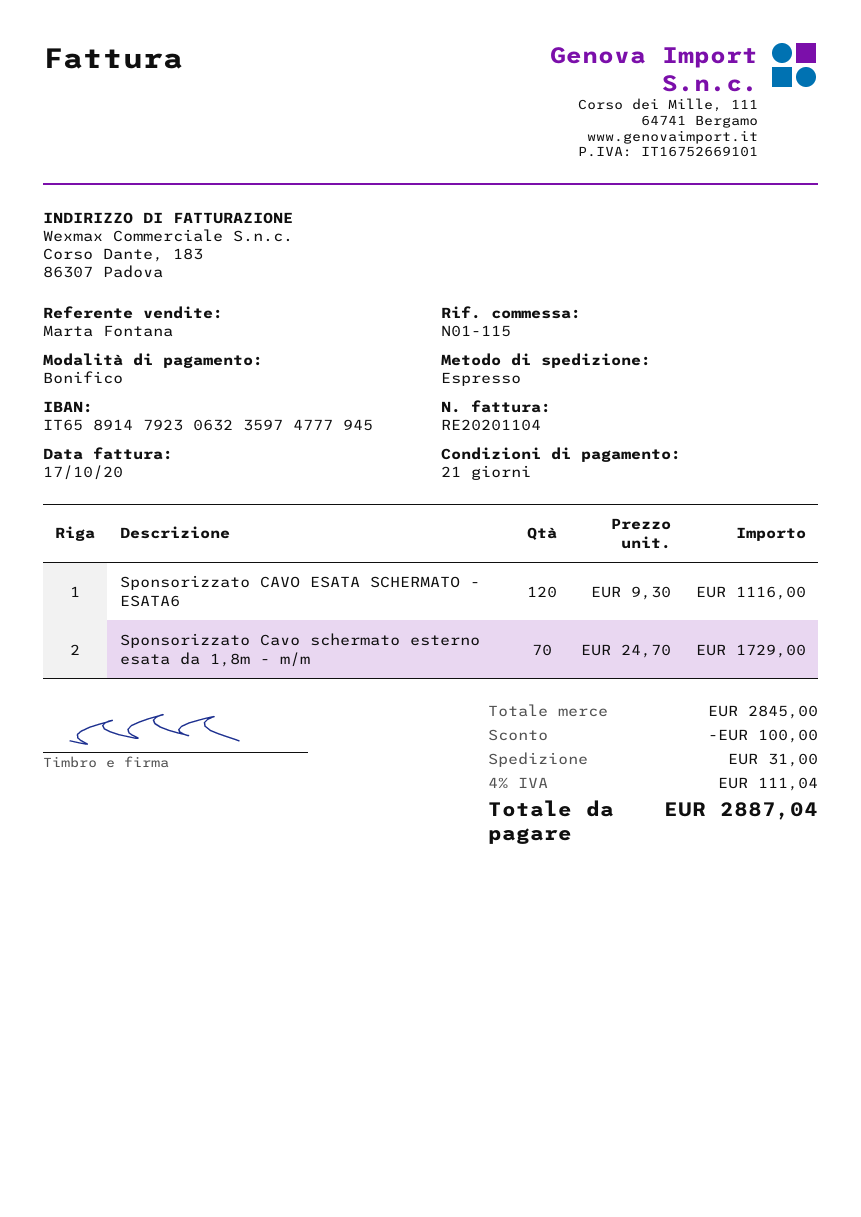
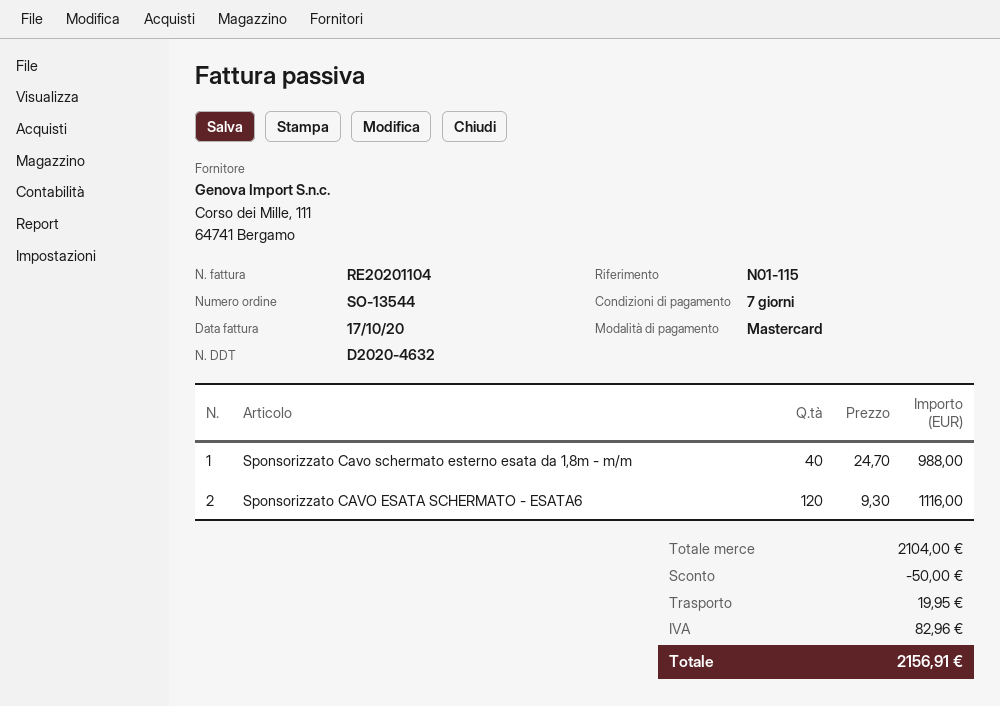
payment terms: 21 days -> 7 days
payment method: bank transfer -> Mastercard
Sponsorizzato Cavo schermato esterno esata da 1,8m - m/m: 70 x 24.70 = 1729.00 -> 40 x 24.70 = 988.00
subtotal: 2845.00 -> 2104.00
discount: 100.00 -> 50.00
shipping: 31.00 -> 19.95
tax: 111.04 -> 82.96
total: 2887.04 -> 2156.91

